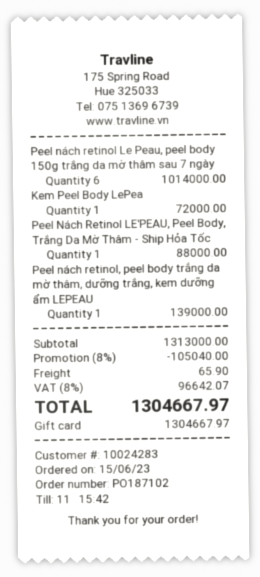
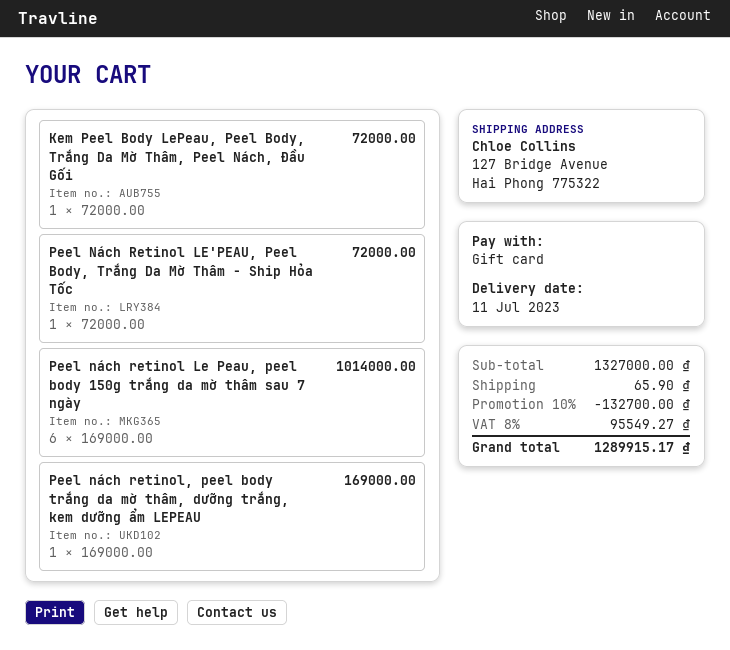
Peel Nách Retinol LE'PEAU, Peel Body, Trắng Da Mờ Thâm - Ship Hỏa Tốc: 1 for 88000.00 -> 1 for 72000.00
Peel nách retinol, peel body trắng da mờ thâm, dưỡng trắng, kem dưỡng ẩm LEPEAU: 1 for 139000.00 -> 1 for 169000.00
subtotal: 1313000.00 -> 1327000.00
discount: 8% = 105040.00 -> 10% = 132700.00
tax: 8% = 96642.07 -> 8% = 95549.27
total: 1304667.97 -> 1289915.17

